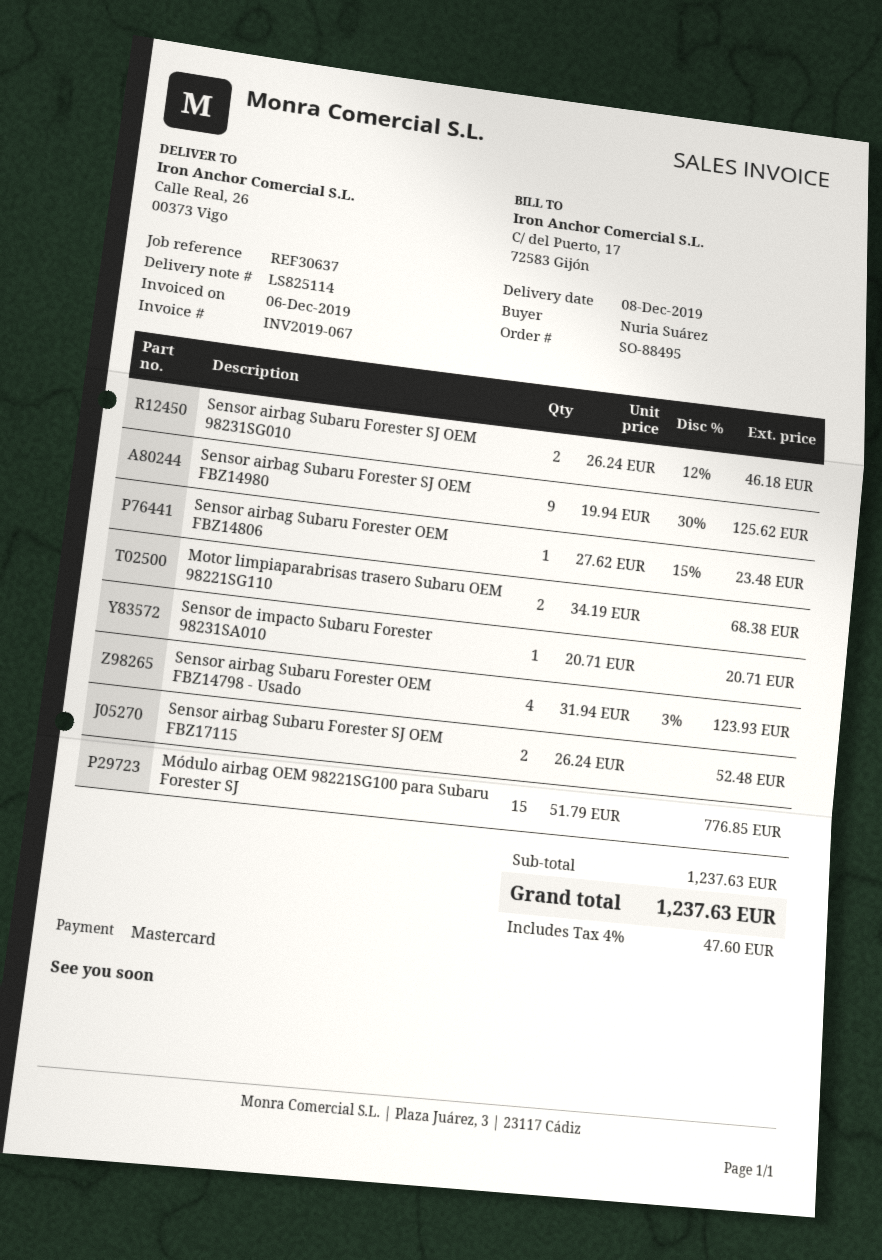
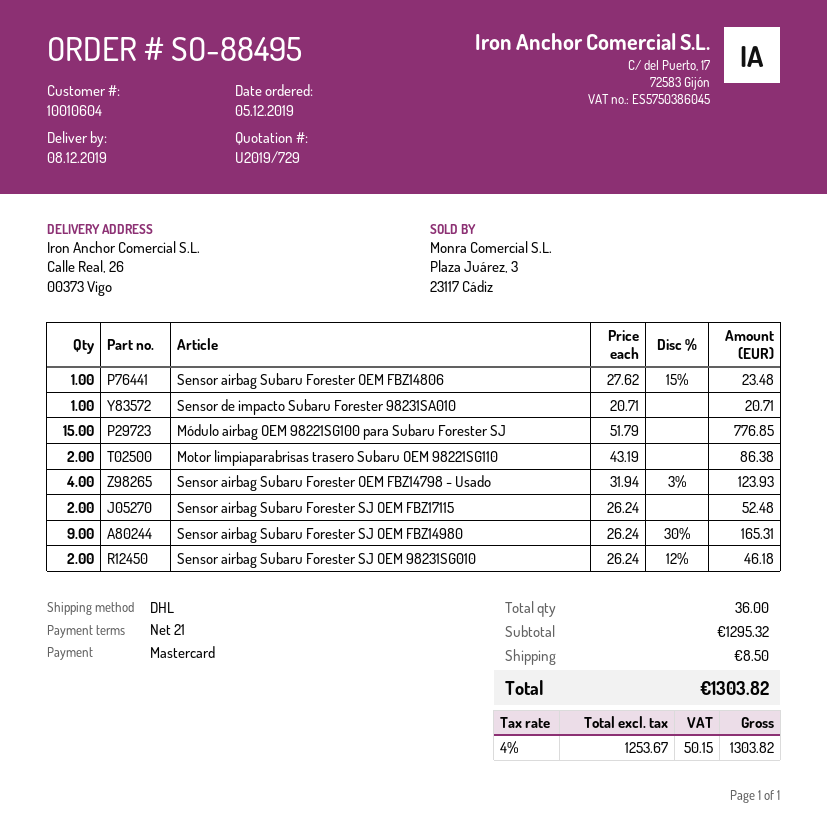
Sensor airbag Subaru Forester SJ OEM FBZ14980: 9 x 19.94 - 30% = 125.62 -> 9 x 26.24 - 30% = 165.31
Motor limpiaparabrisas trasero Subaru OEM 98221SG110: 2 x 34.19 = 68.38 -> 2 x 43.19 = 86.38
subtotal: 1237.63 -> 1295.32
shipping: none -> 8.50
tax: 4% = 47.60 -> 4% = 50.15
total: 1237.63 -> 1303.82

